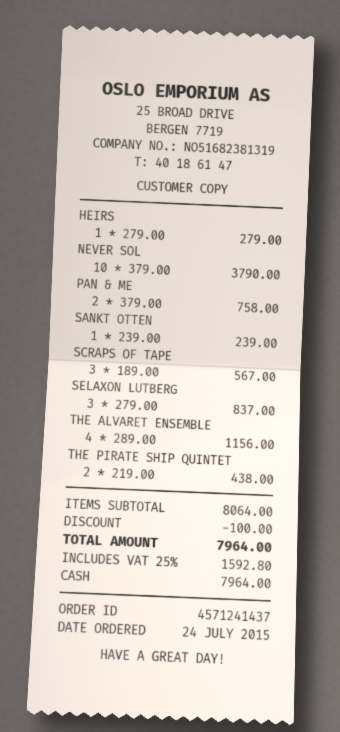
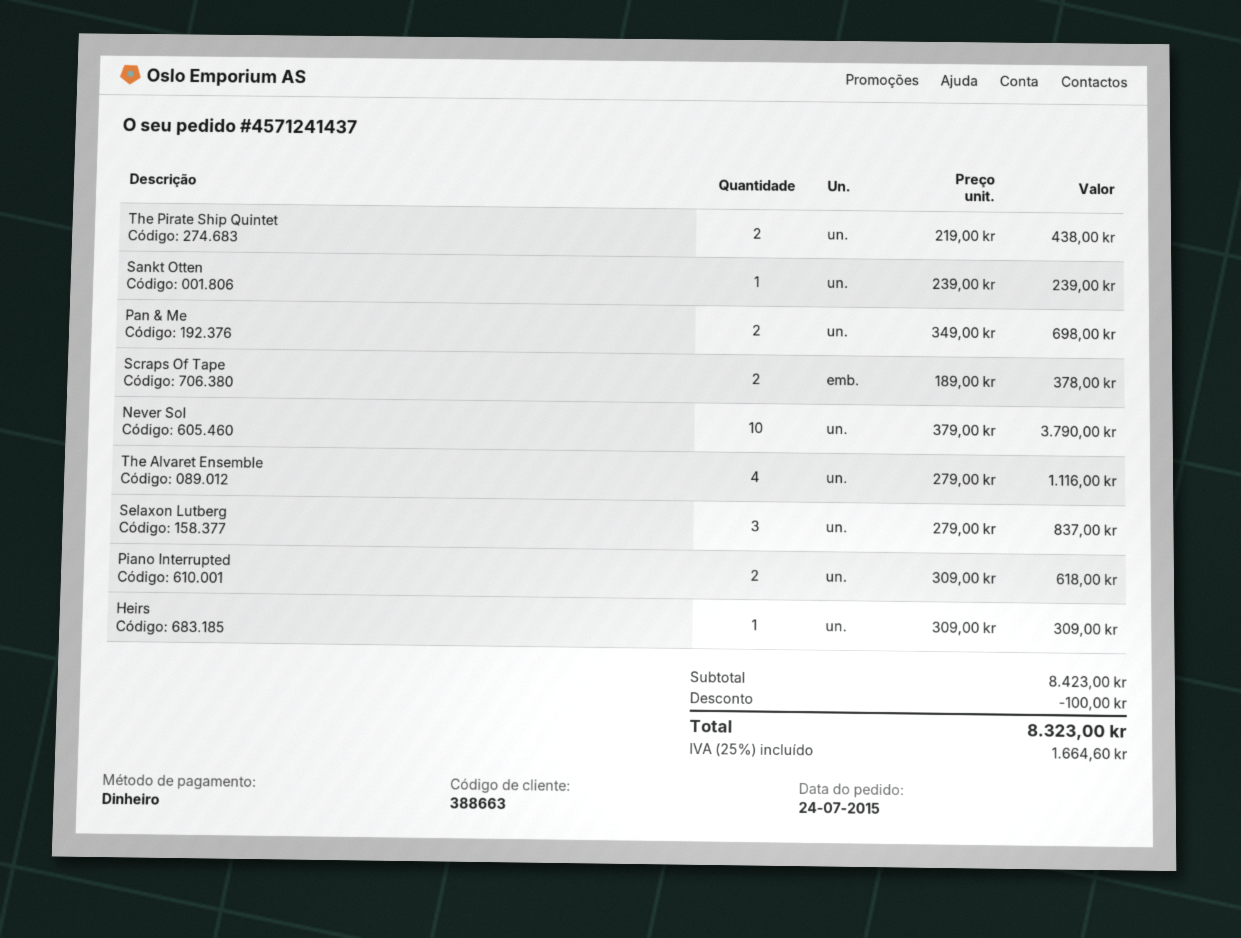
HEIRS: 1 x 279.00 = 279.00 -> 1 x 309.00 = 309.00
PAN & ME: 2 x 379.00 = 758.00 -> 2 x 349.00 = 698.00
SCRAPS OF TAPE: 3 x 189.00 = 567.00 -> 2 x 189.00 = 378.00
THE ALVARET ENSEMBLE: 4 x 289.00 = 1156.00 -> 4 x 279.00 = 1116.00
Piano Interrupted: none -> 2 x 309.00 = 618.00
subtotal: 8064.00 -> 8423.00
tax: 25% = 1592.80 -> 25% = 1664.60
total: 7964.00 -> 8323.00

